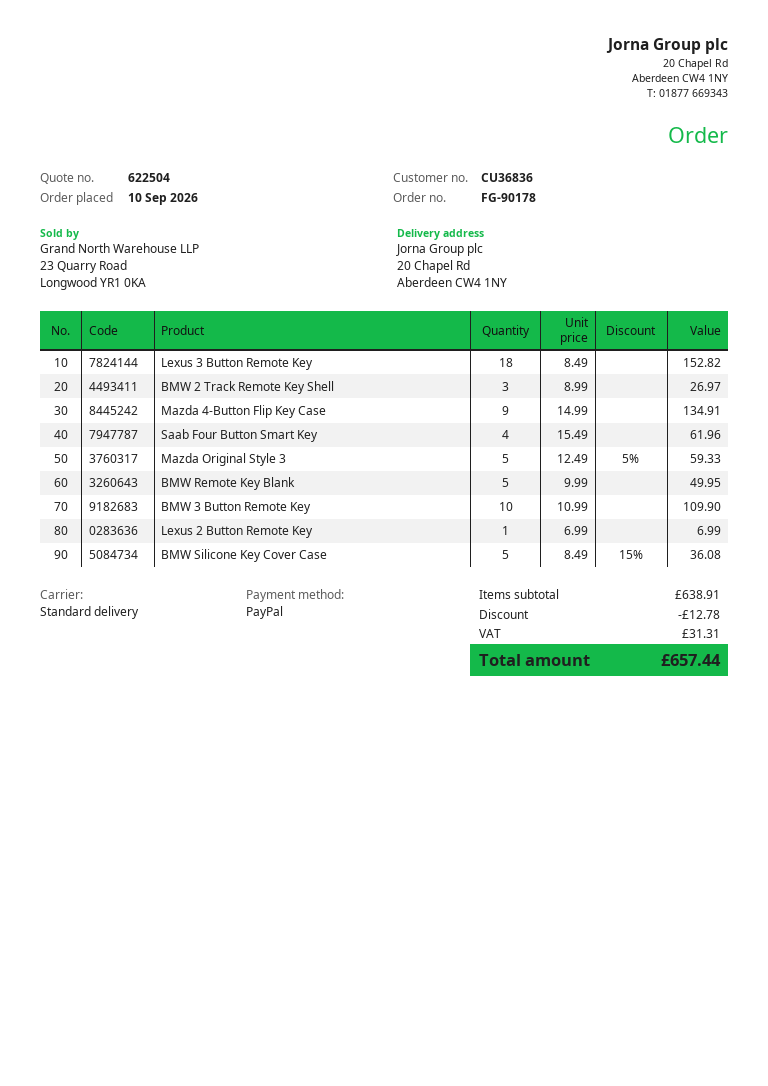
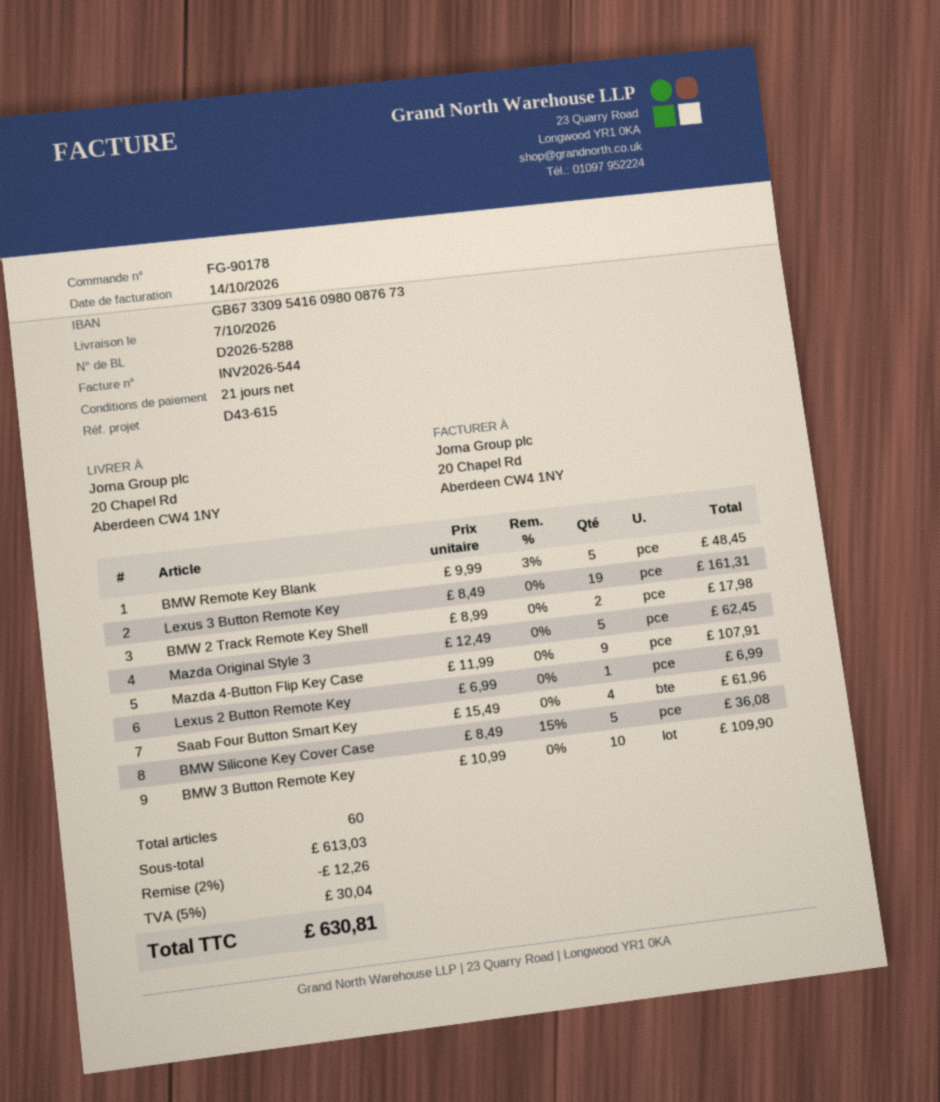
Lexus 3 Button Remote Key: 18 x 8.49 = 152.82 -> 19 x 8.49 = 161.31
BMW 2 Track Remote Key Shell: 3 x 8.99 = 26.97 -> 2 x 8.99 = 17.98
Mazda 4-Button Flip Key Case: 9 x 14.99 = 134.91 -> 9 x 11.99 = 107.91
Mazda Original Style 3: 5 x 12.49 - 5% = 59.33 -> 5 x 12.49 = 62.45
BMW Remote Key Blank: 5 x 9.99 = 49.95 -> 5 x 9.99 - 3% = 48.45
subtotal: 638.91 -> 613.03
discount: 12.78 -> 12.26
tax: 31.31 -> 30.04
total: 657.44 -> 630.81

